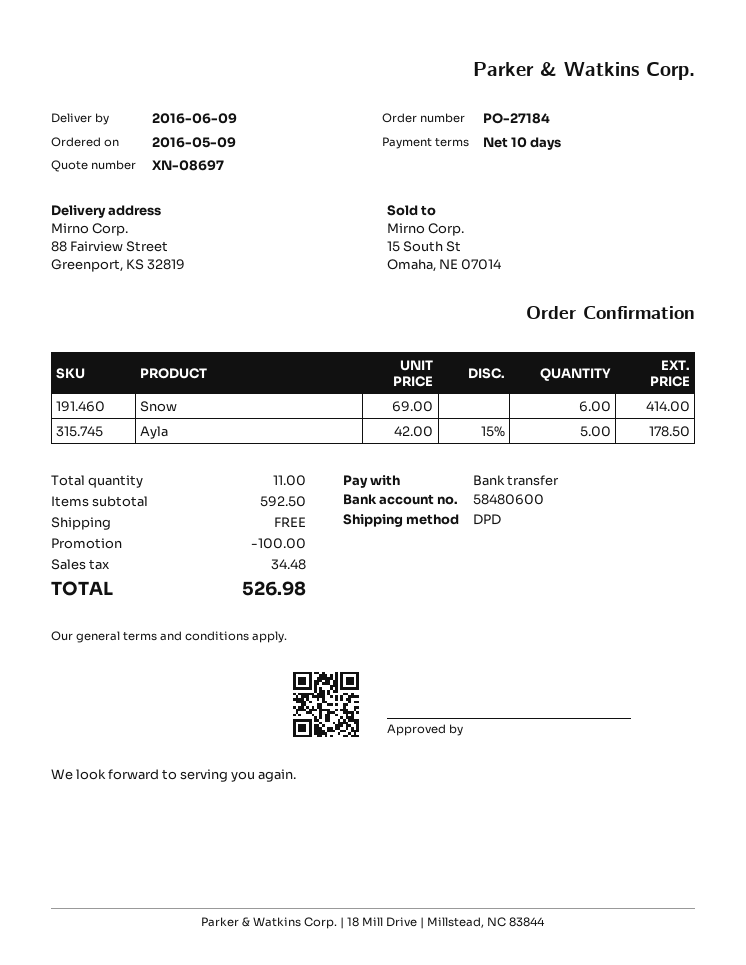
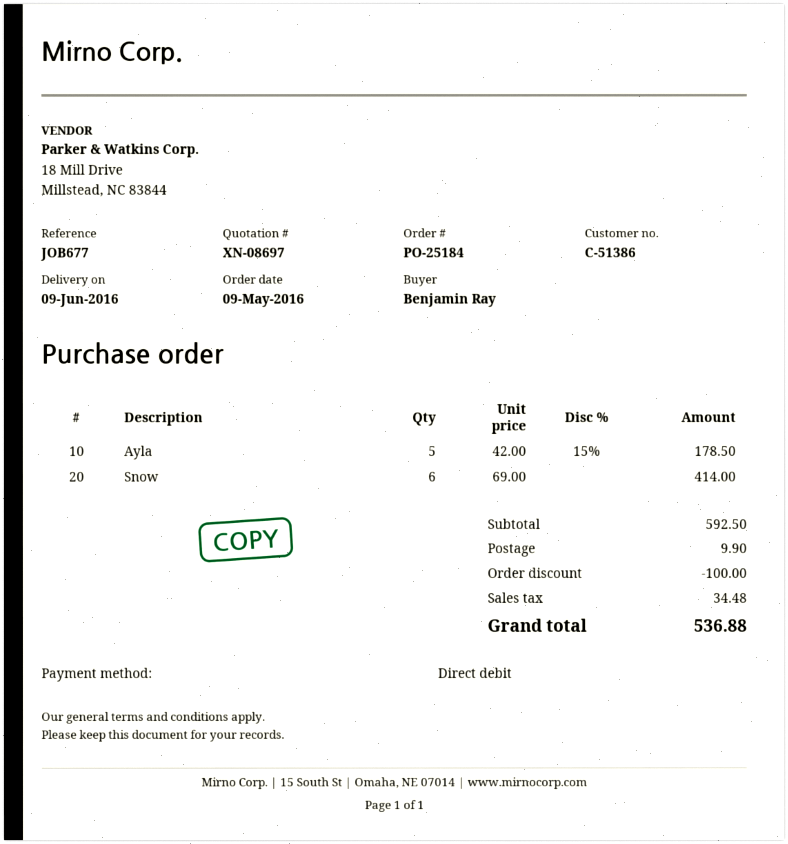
order number: PO-27184 -> PO-25184
payment method: bank transfer -> direct debit
shipping: 0.00 -> 9.90
total: 526.98 -> 536.88

